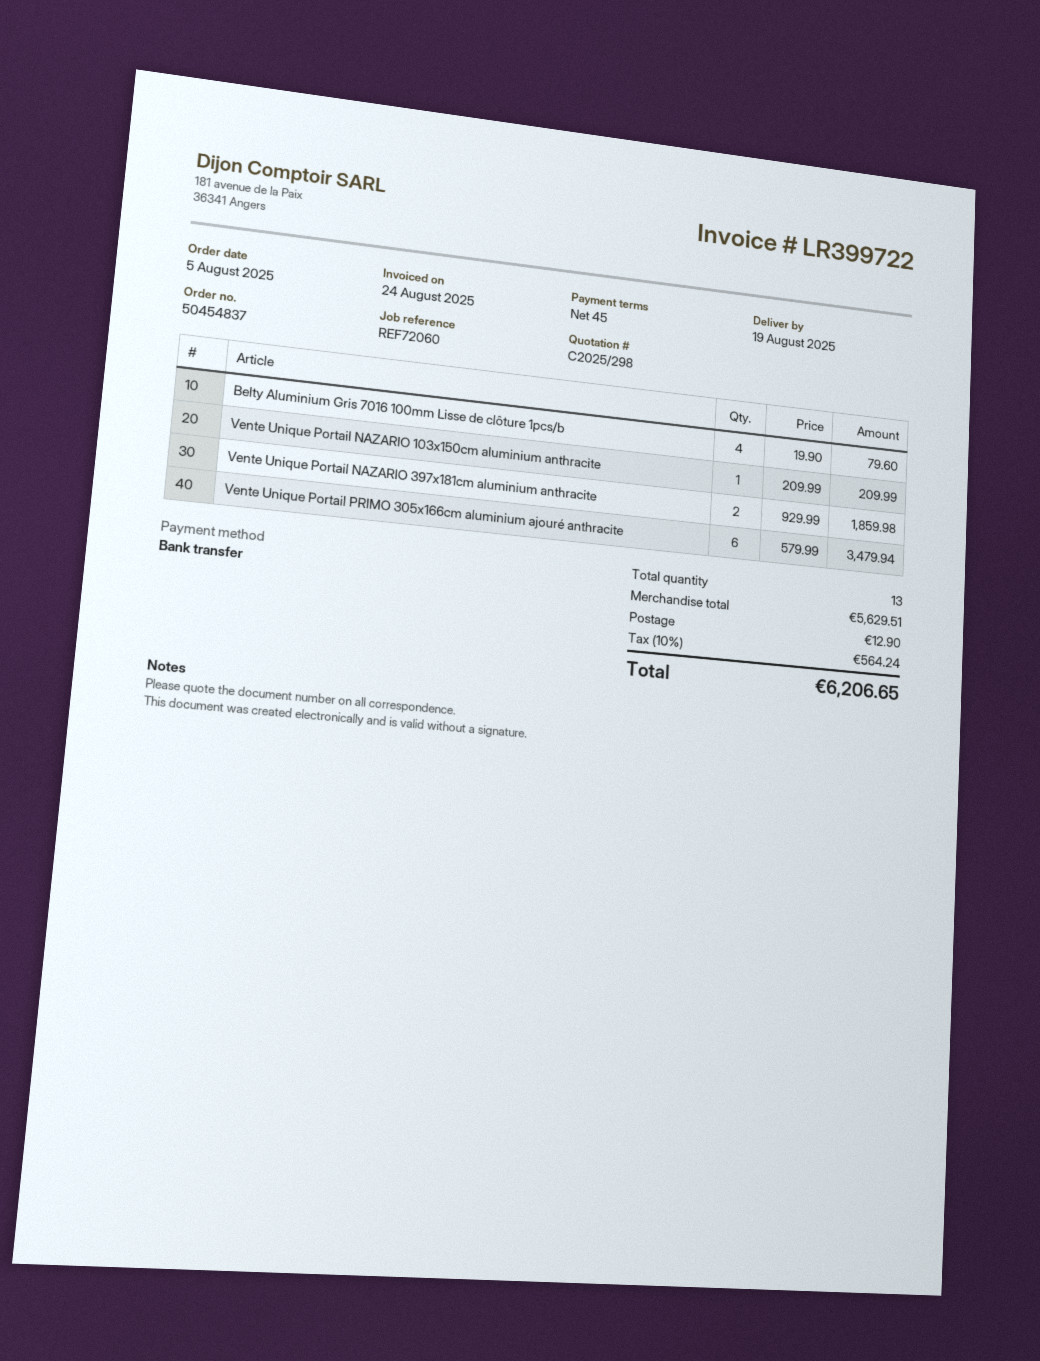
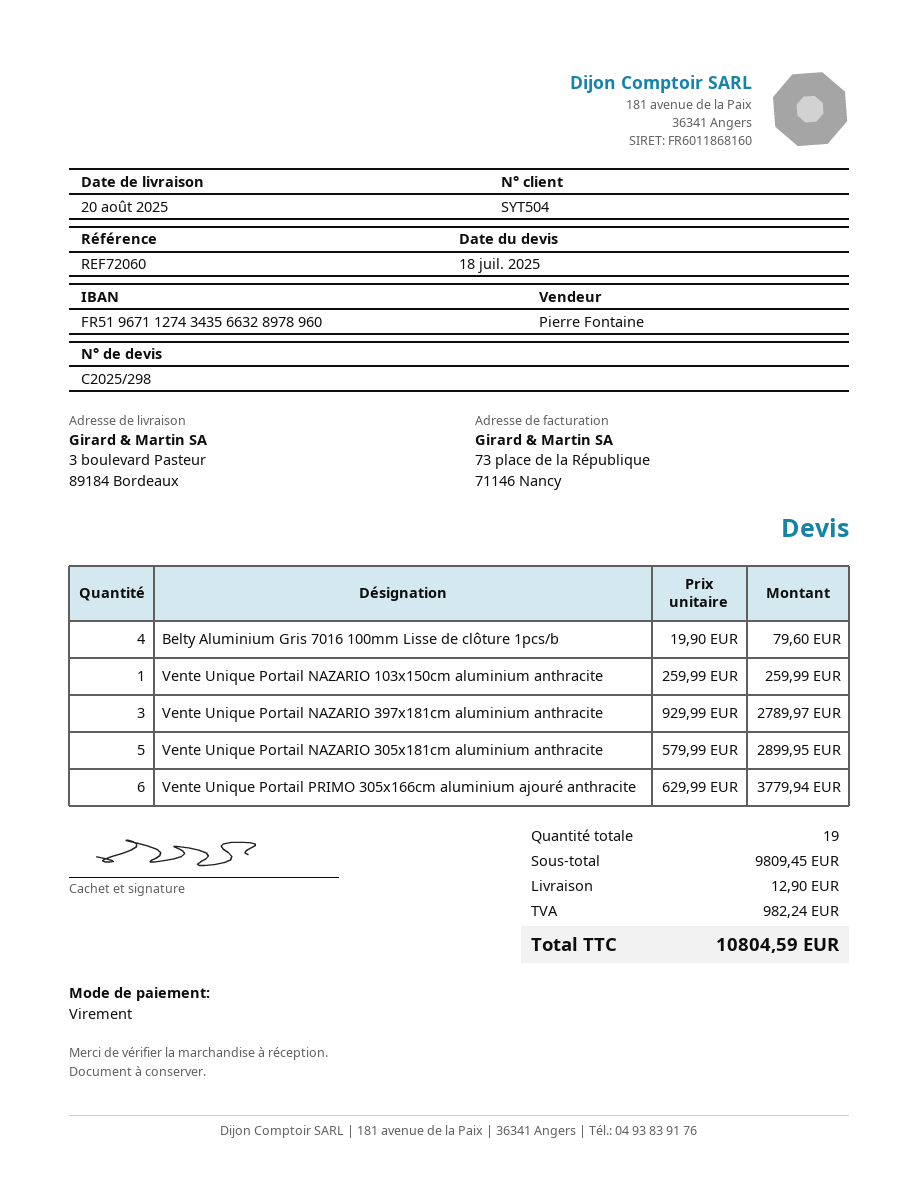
delivery date: 2025-08-19 -> 2025-08-20
Vente Unique Portail NAZARIO 103x150cm aluminium anthracite: 1 x 209.99 = 209.99 -> 1 x 259.99 = 259.99
Vente Unique Portail NAZARIO 397x181cm aluminium anthracite: 2 x 929.99 = 1859.98 -> 3 x 929.99 = 2789.97
Vente Unique Portail PRIMO 305x166cm aluminium ajouré anthracite: 6 x 579.99 = 3479.94 -> 6 x 629.99 = 3779.94
Vente Unique Portail NAZARIO 305x181cm aluminium anthracite: none -> 5 x 579.99 = 2899.95
total quantity: 13 -> 19
subtotal: 5629.51 -> 9809.45
tax: 564.24 -> 982.24
total: 6206.65 -> 10804.59

